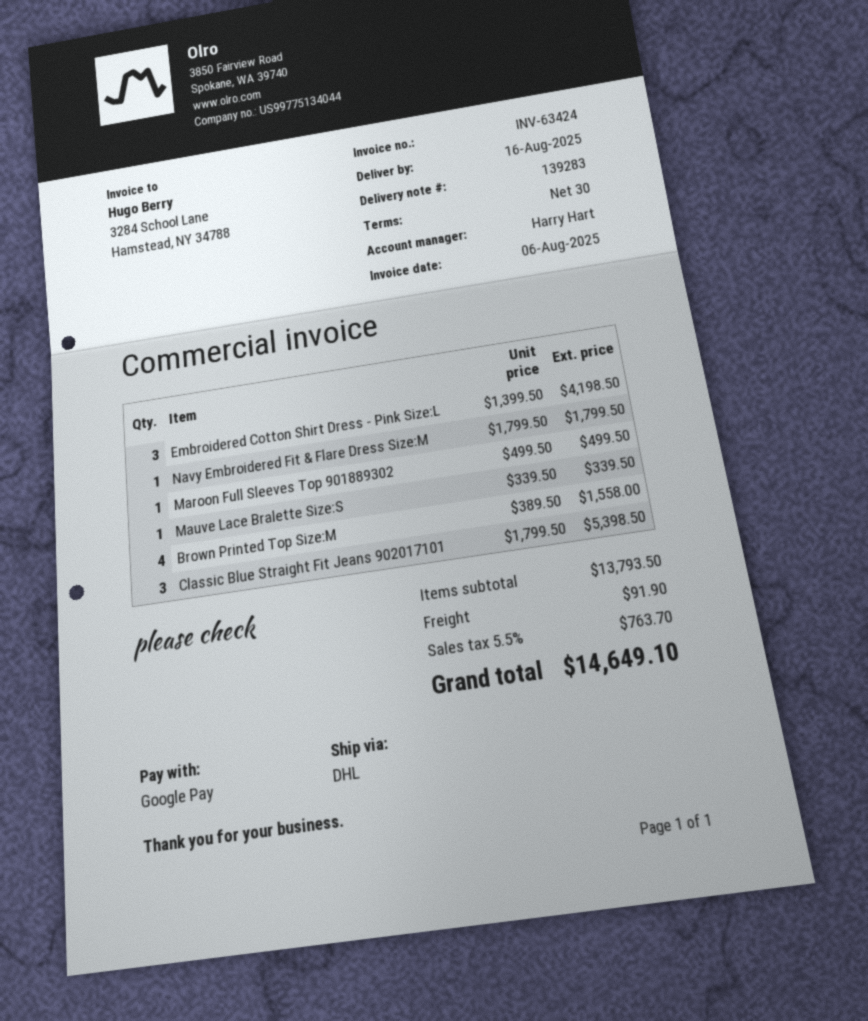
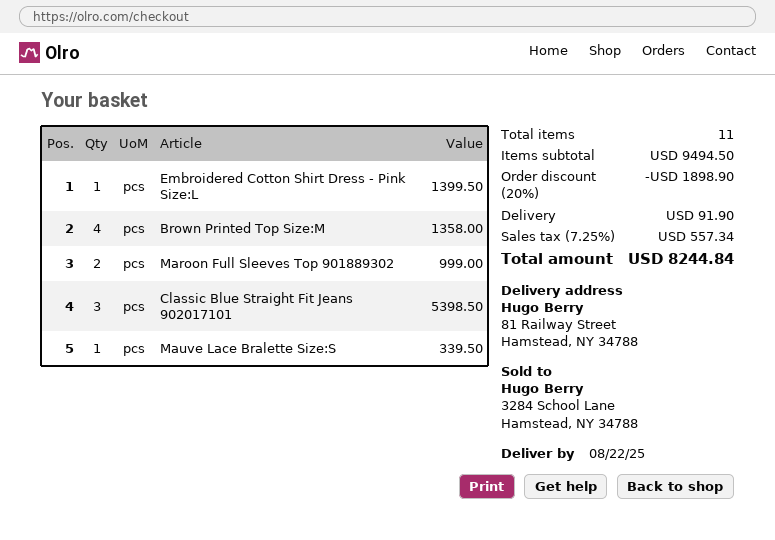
delivery date: 2025-08-16 -> 2025-08-22
Embroidered Cotton Shirt Dress - Pink Size:L: 3 for 4198.50 -> 1 for 1399.50
Navy Embroidered Fit & Flare Dress Size:M: 1 for 1799.50 -> none
Maroon Full Sleeves Top 901889302: 1 for 499.50 -> 2 for 999.00
Brown Printed Top Size:M: 4 for 1558.00 -> 4 for 1358.00
subtotal: 13793.50 -> 9494.50
discount: none -> 20% = 1898.90
tax: 5.5% = 763.70 -> 7.25% = 557.34
total: 14649.10 -> 8244.84

